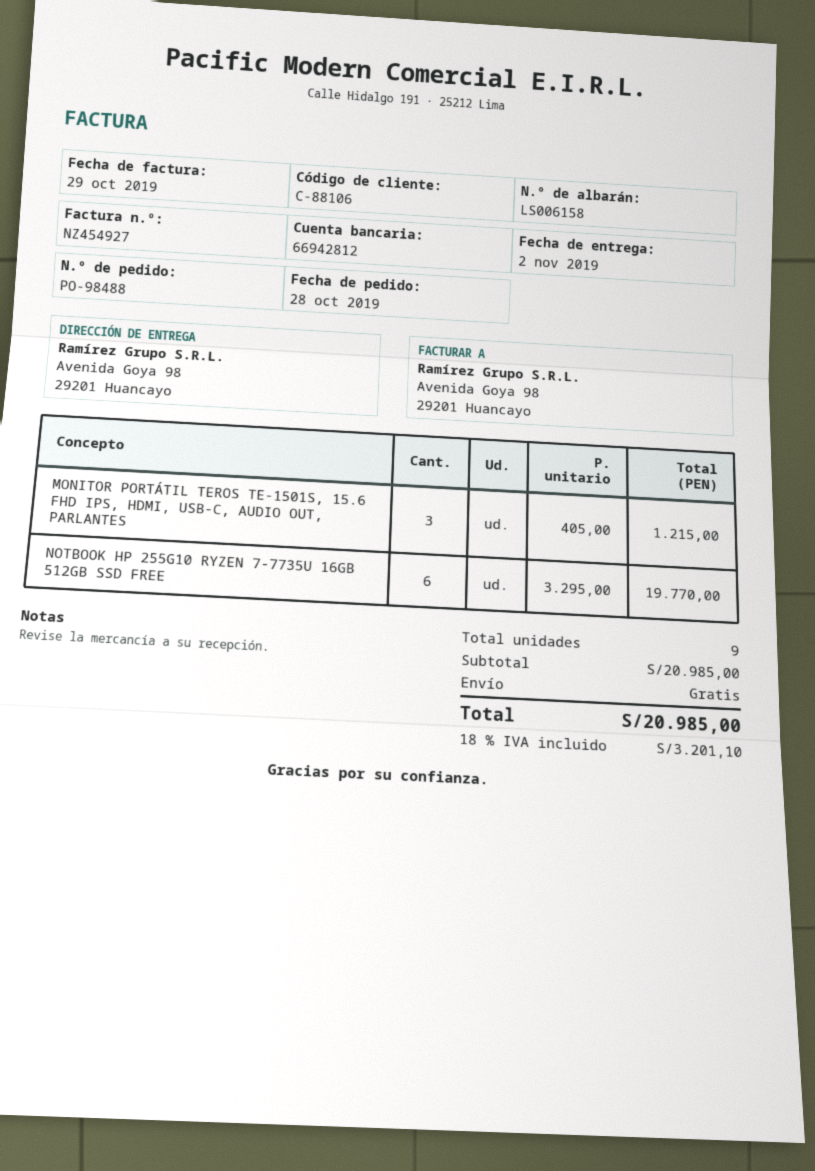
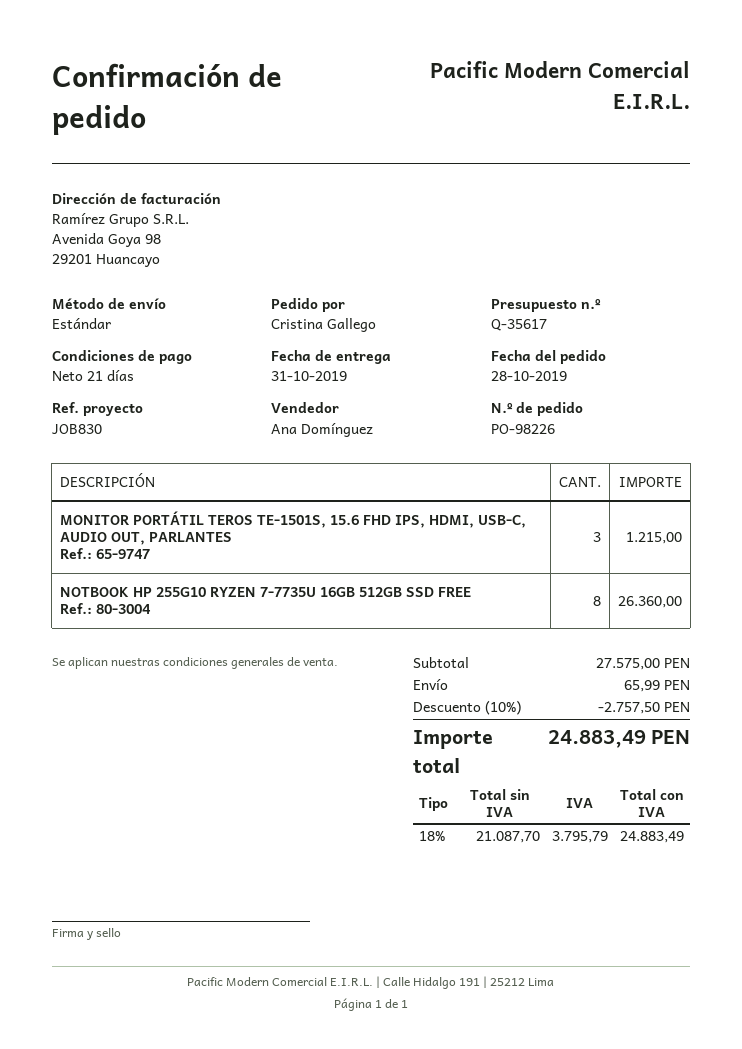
order number: PO-98488 -> PO-98226
delivery date: 2019-11-02 -> 2019-10-31
NOTBOOK HP 255G10 RYZEN 7-7735U 16GB 512GB SSD FREE: 6 for 19770.00 -> 8 for 26360.00
subtotal: 20985.00 -> 27575.00
discount: none -> 10% = 2757.50
shipping: 0.00 -> 65.99
tax: 18% = 3201.10 -> 18% = 3795.79
total: 20985.00 -> 24883.49

